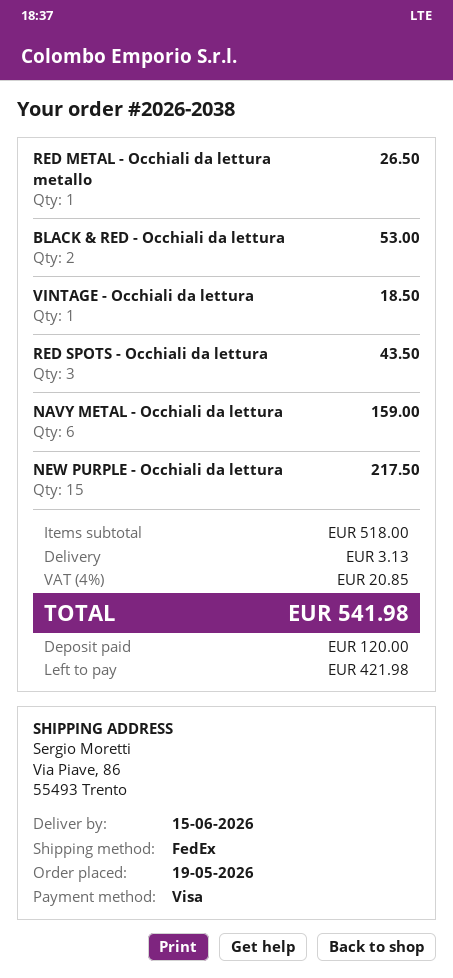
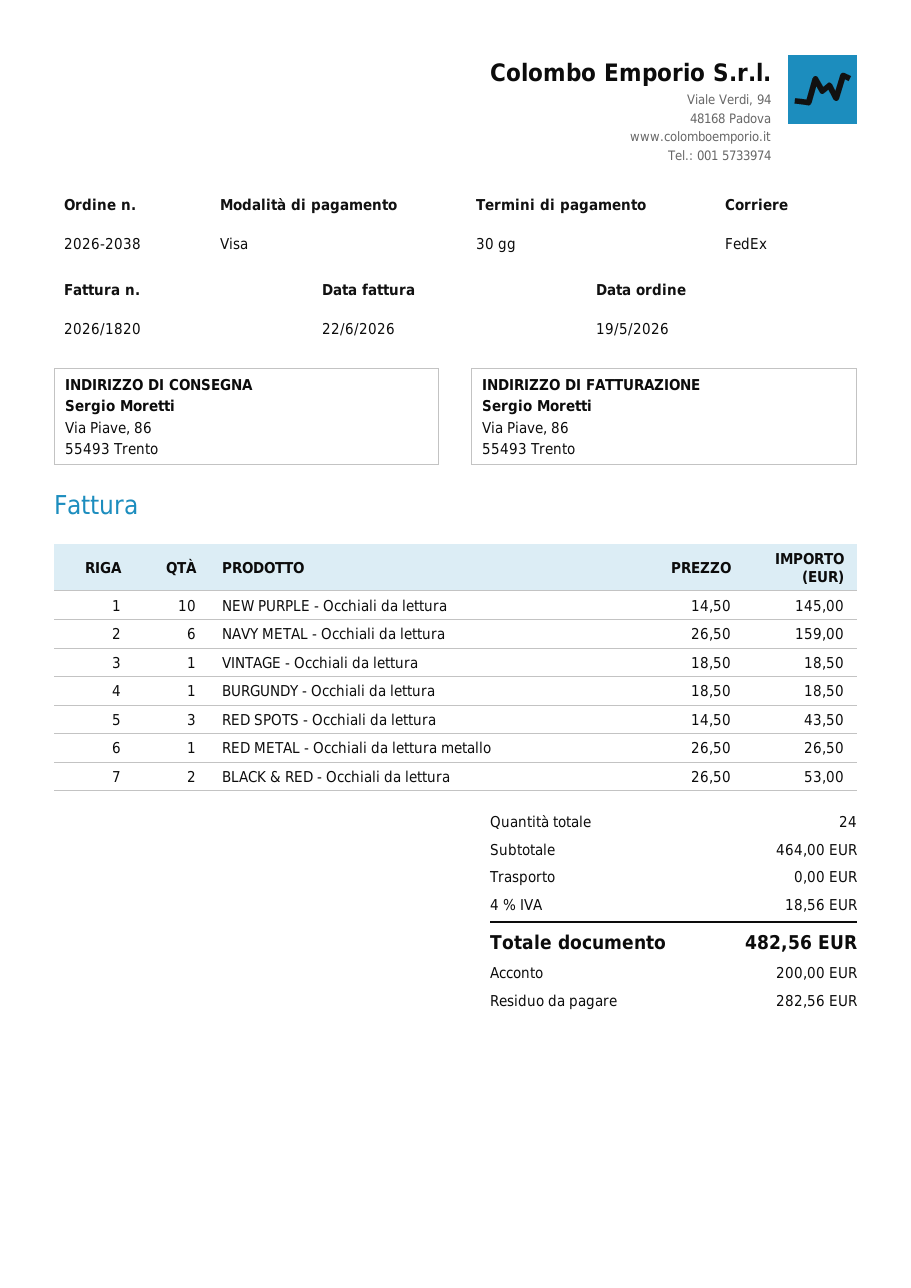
NEW PURPLE - Occhiali da lettura: 15 for 217.50 -> 10 for 145.00
BURGUNDY - Occhiali da lettura: none -> 1 for 18.50
subtotal: 518.00 -> 464.00
shipping: 3.13 -> 0.00
tax: 4% = 20.85 -> 4% = 18.56
total: 541.98 -> 482.56
deposit: 120.00 -> 200.00
balance: 421.98 -> 282.56

